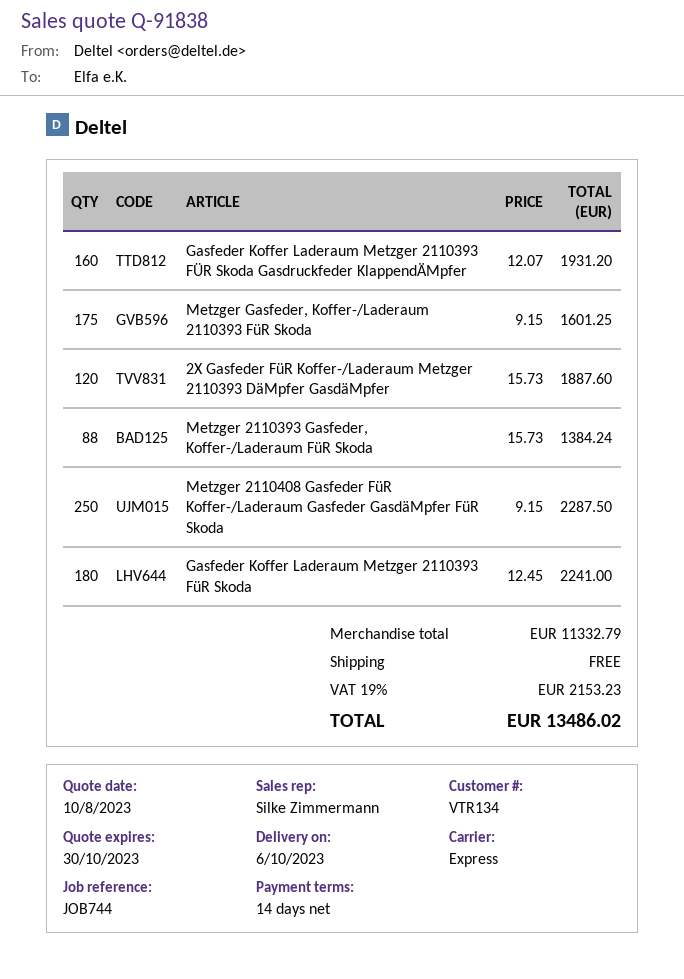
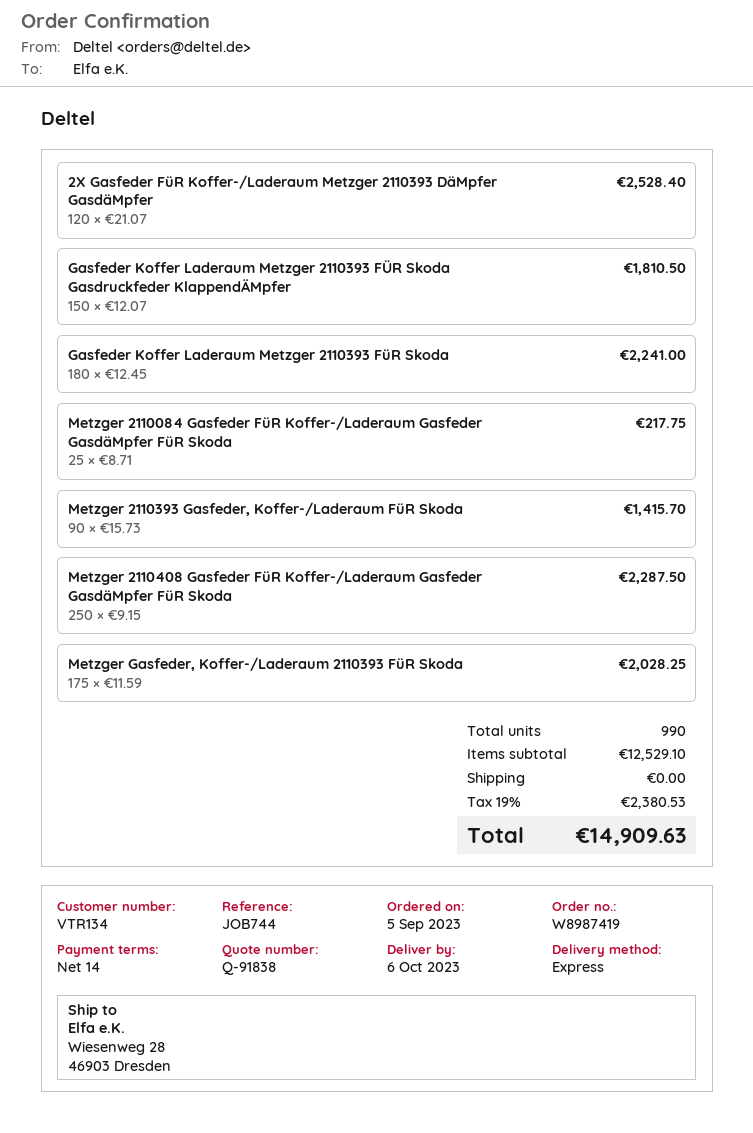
Gasfeder Koffer Laderaum Metzger 2110393 FÜR Skoda Gasdruckfeder KlappendÄMpfer: 160 x 12.07 = 1931.20 -> 150 x 12.07 = 1810.50
Metzger Gasfeder, Koffer-/Laderaum 2110393 FüR Skoda: 175 x 9.15 = 1601.25 -> 175 x 11.59 = 2028.25
2X Gasfeder FüR Koffer-/Laderaum Metzger 2110393 DäMpfer GasdäMpfer: 120 x 15.73 = 1887.60 -> 120 x 21.07 = 2528.40
Metzger 2110393 Gasfeder, Koffer-/Laderaum FüR Skoda: 88 x 15.73 = 1384.24 -> 90 x 15.73 = 1415.70
Metzger 2110084 Gasfeder FüR Koffer-/Laderaum Gasfeder GasdäMpfer FüR Skoda: none -> 25 x 8.71 = 217.75
subtotal: 11332.79 -> 12529.10
tax: 19% = 2153.23 -> 19% = 2380.53
total: 13486.02 -> 14909.63

